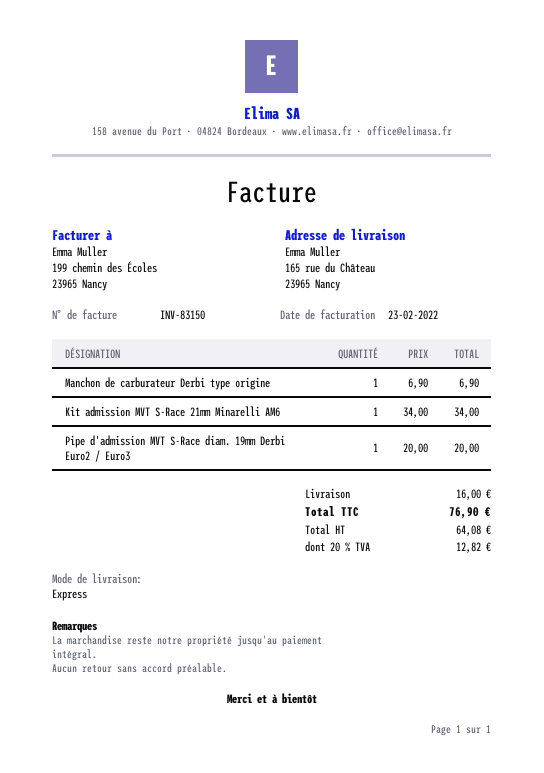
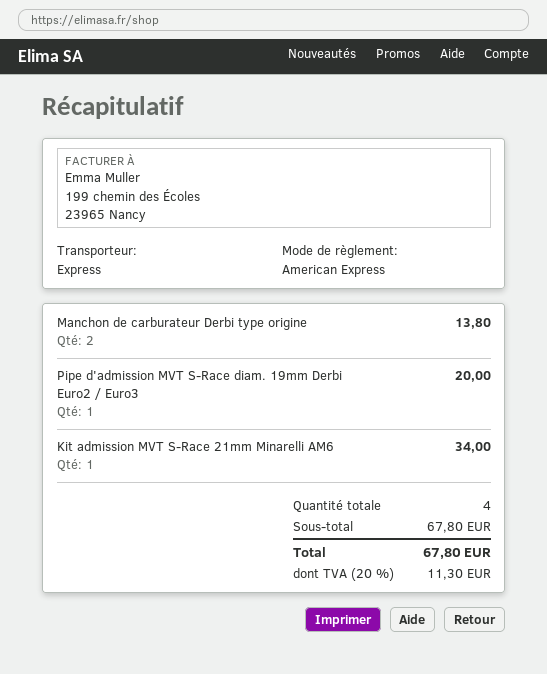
Manchon de carburateur Derbi type origine: 1 for 6.90 -> 2 for 13.80
shipping: 16.00 -> none
tax: 20% = 12.82 -> 20% = 11.30
total: 76.90 -> 67.80

